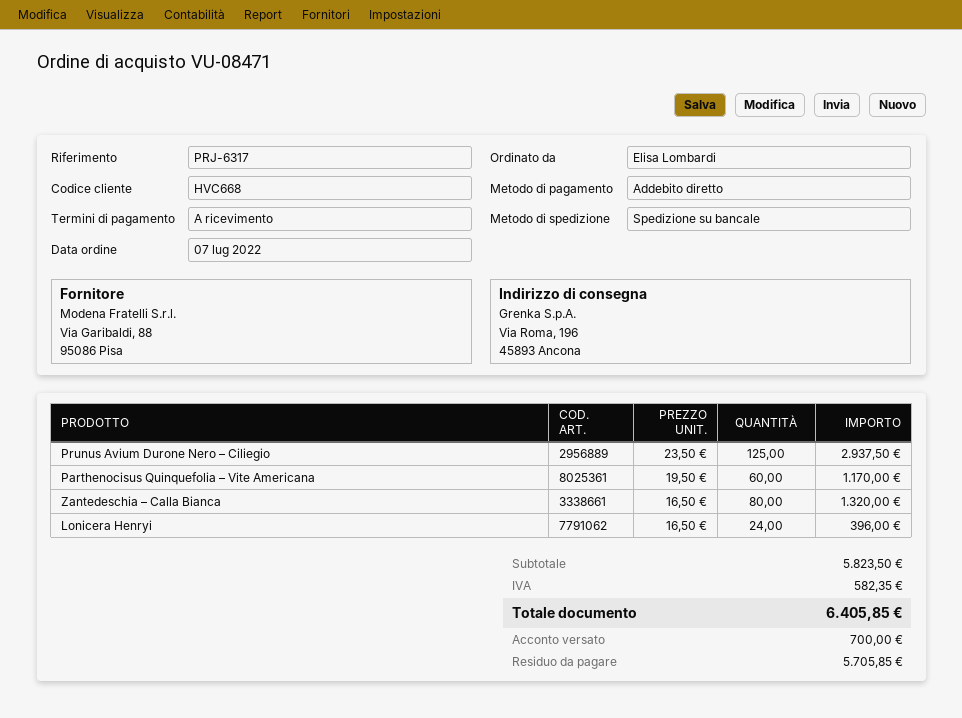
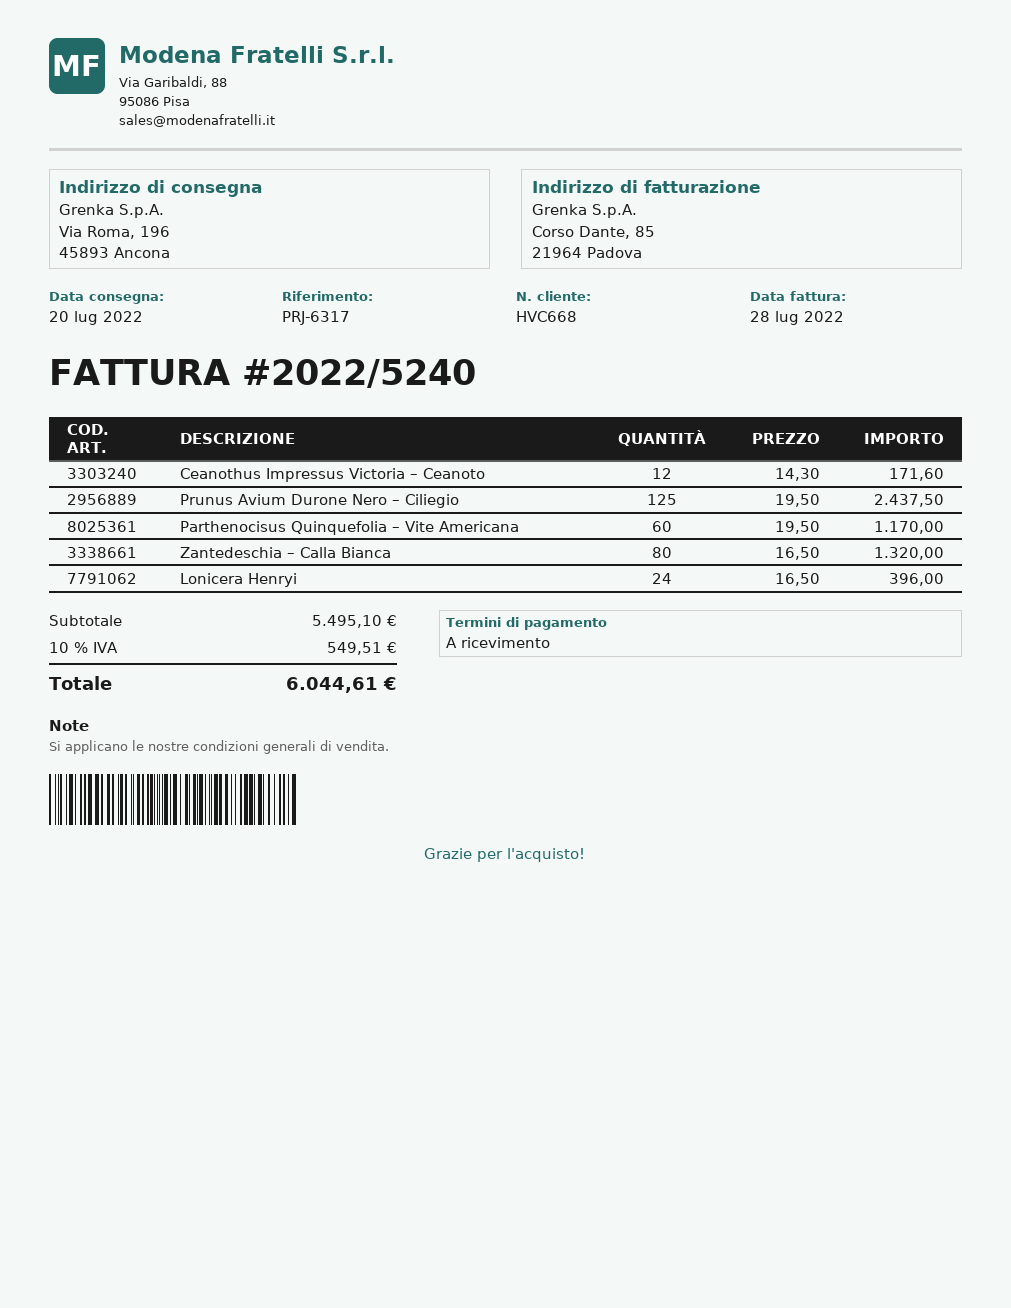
Prunus Avium Durone Nero – Ciliegio: 125 x 23.50 = 2937.50 -> 125 x 19.50 = 2437.50
Ceanothus Impressus Victoria – Ceanoto: none -> 12 x 14.30 = 171.60
subtotal: 5823.50 -> 5495.10
tax: 582.35 -> 549.51
total: 6405.85 -> 6044.61

